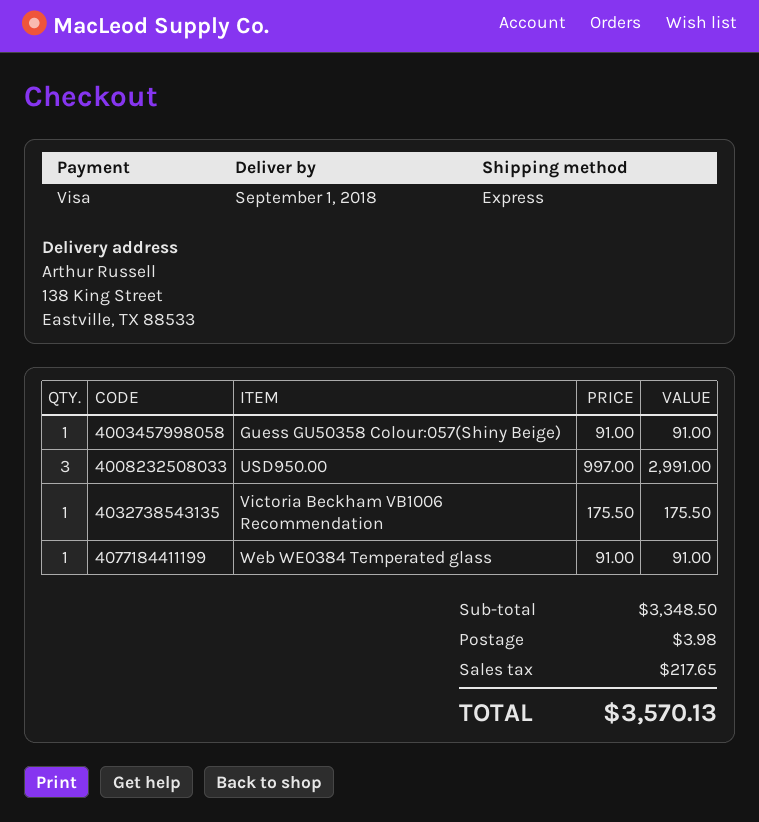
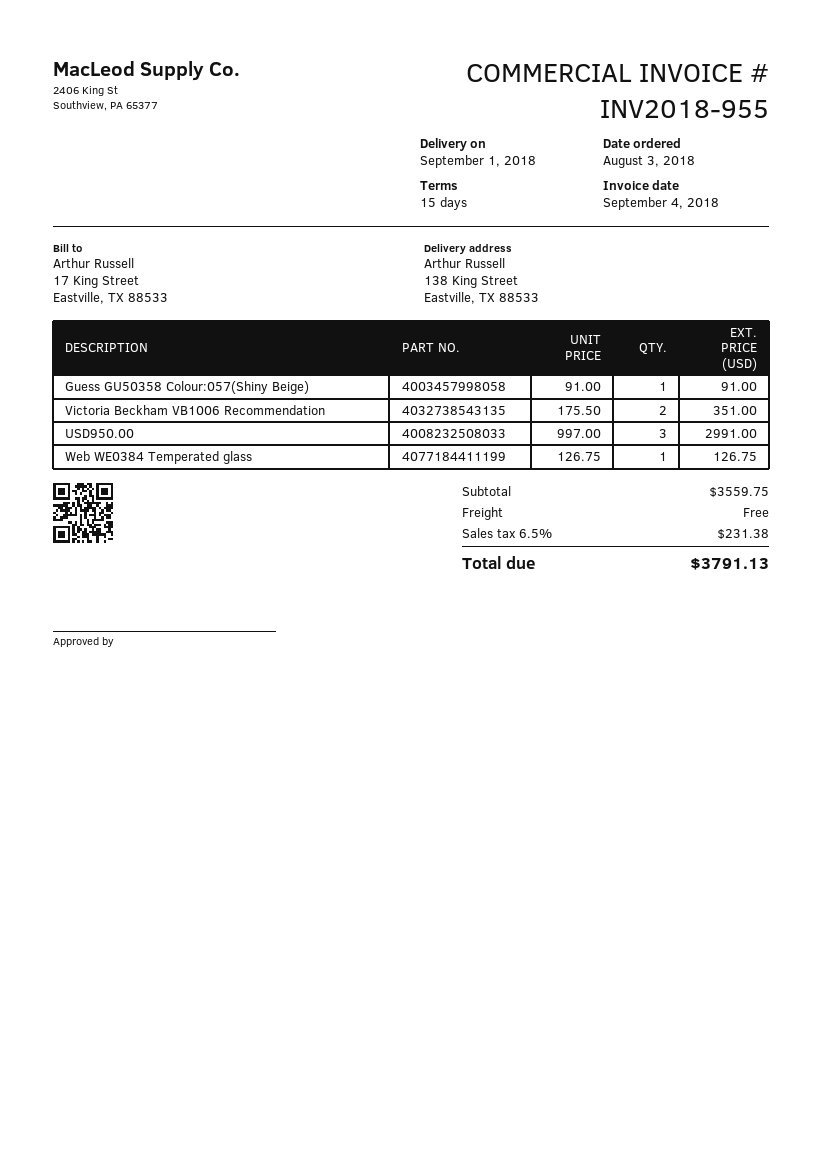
Victoria Beckham VB1006 Recommendation: 1 x 175.50 = 175.50 -> 2 x 175.50 = 351.00
Web WE0384 Temperated glass: 1 x 91.00 = 91.00 -> 1 x 126.75 = 126.75
subtotal: 3348.50 -> 3559.75
shipping: 3.98 -> 0.00
tax: 217.65 -> 231.38
total: 3570.13 -> 3791.13

